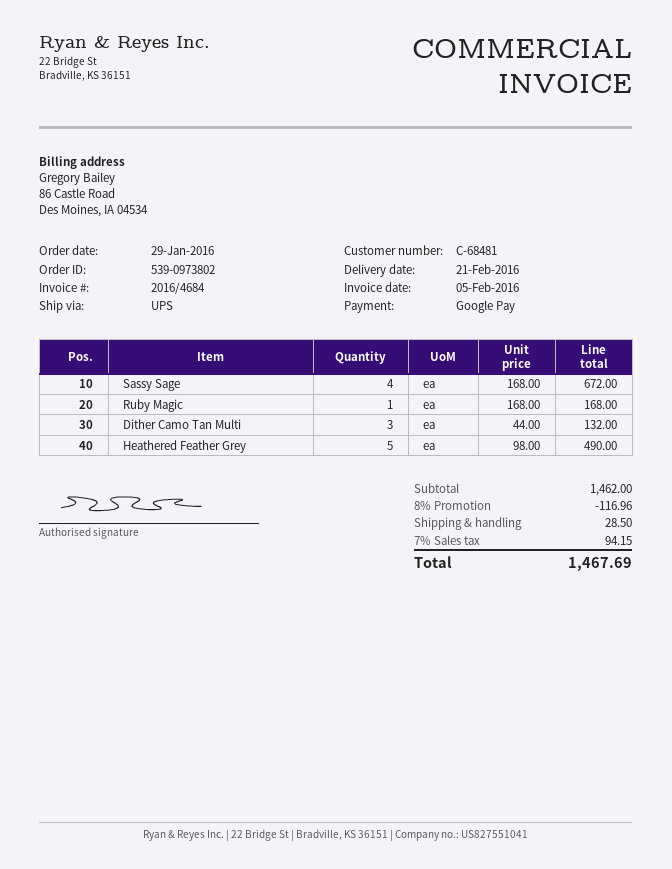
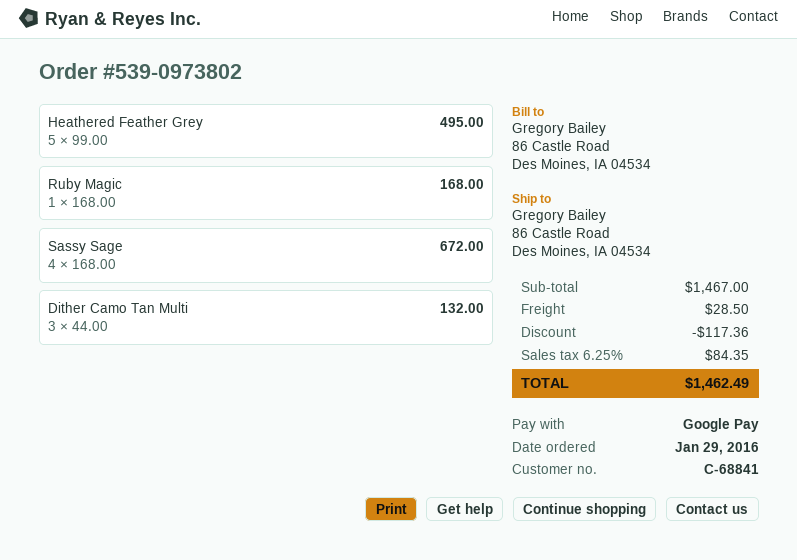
customer number: C-68481 -> C-68841
Heathered Feather Grey: 5 x 98.00 = 490.00 -> 5 x 99.00 = 495.00
subtotal: 1462.00 -> 1467.00
discount: 116.96 -> 117.36
tax: 7% = 94.15 -> 6.25% = 84.35
total: 1467.69 -> 1462.49

